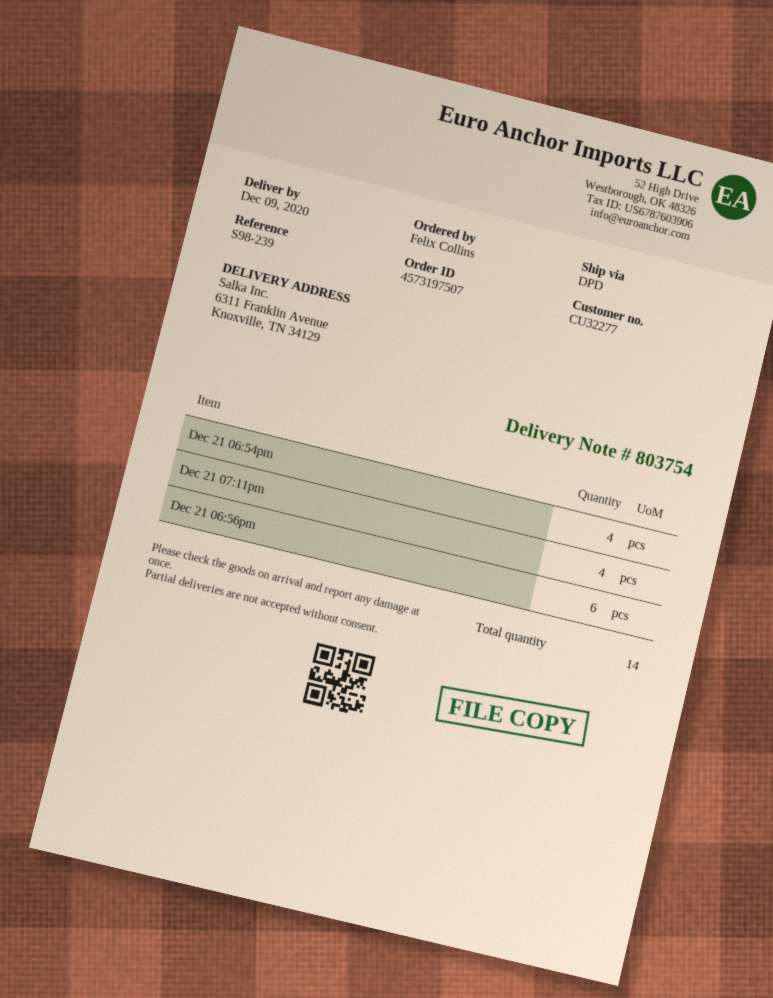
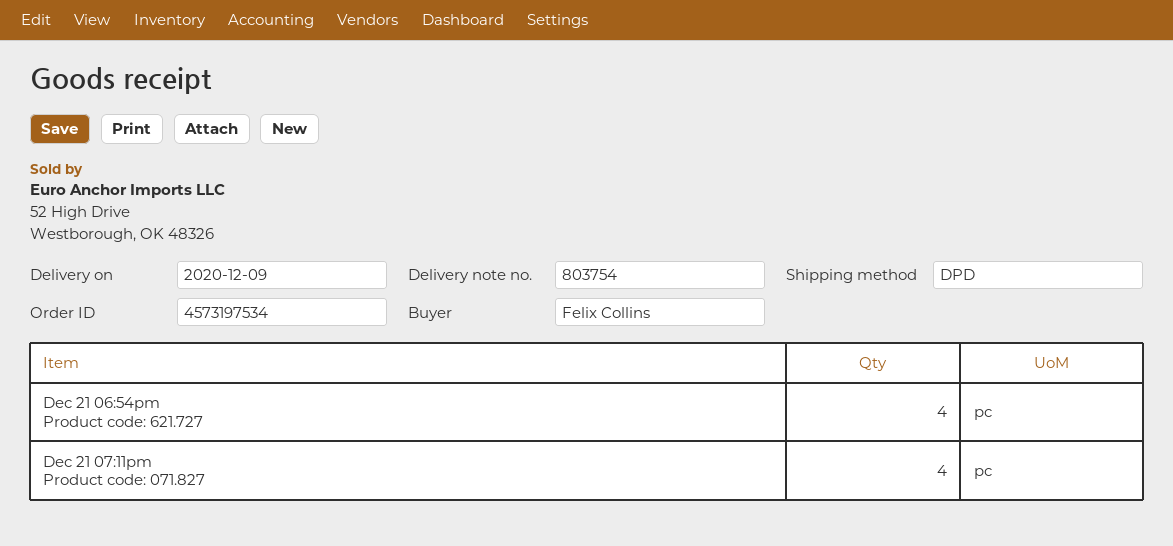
order number: 4573197507 -> 4573197534
Dec 21 06:56pm: 6 -> none

